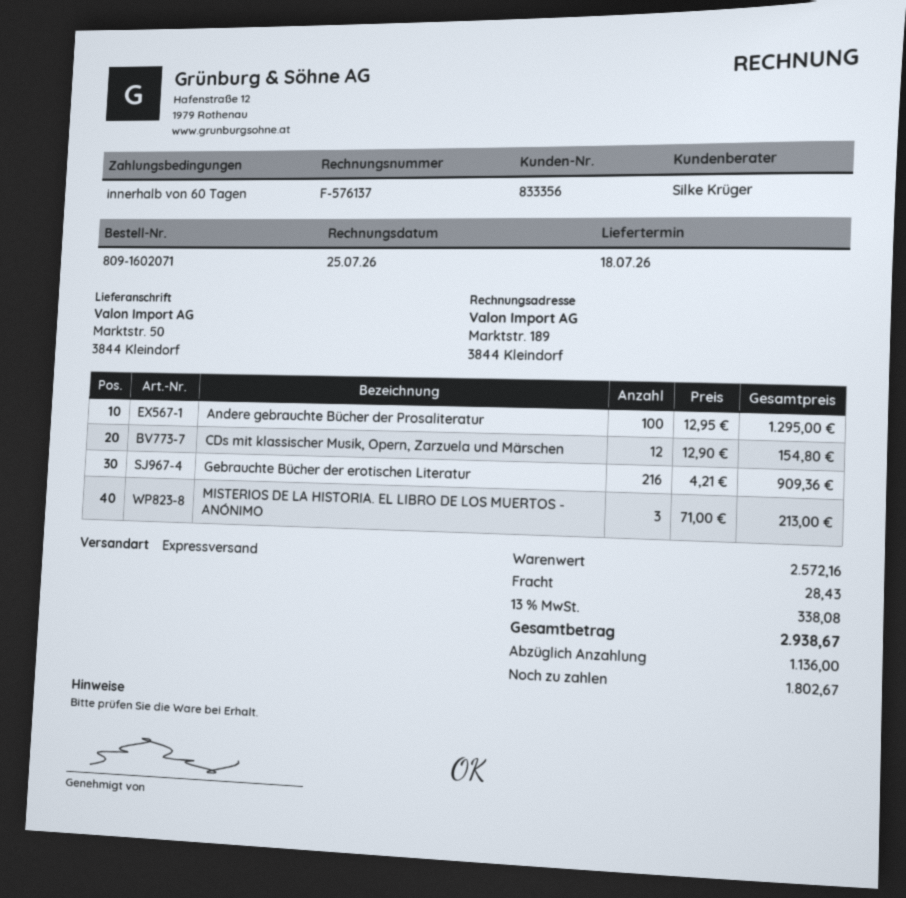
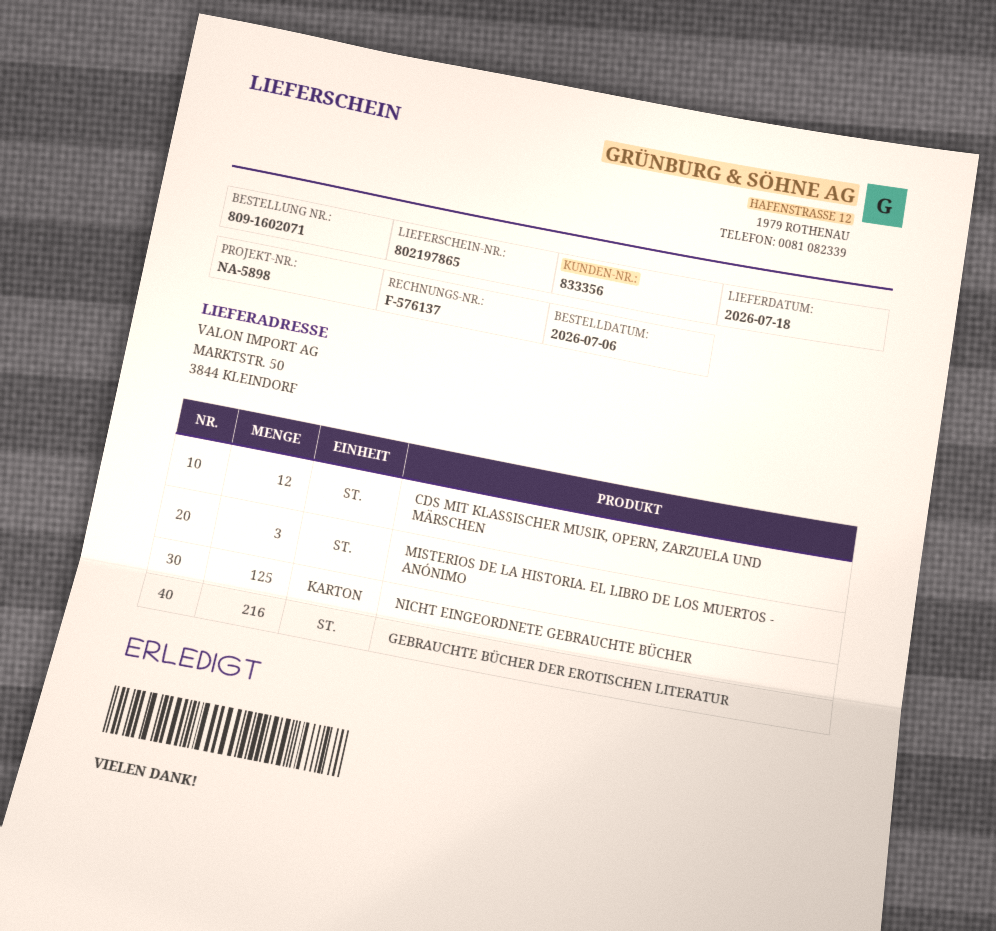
Andere gebrauchte Bücher der Prosaliteratur: 100 -> none
NICHT EINGEORDNETE GEBRAUCHTE BÜCHER: none -> 125

